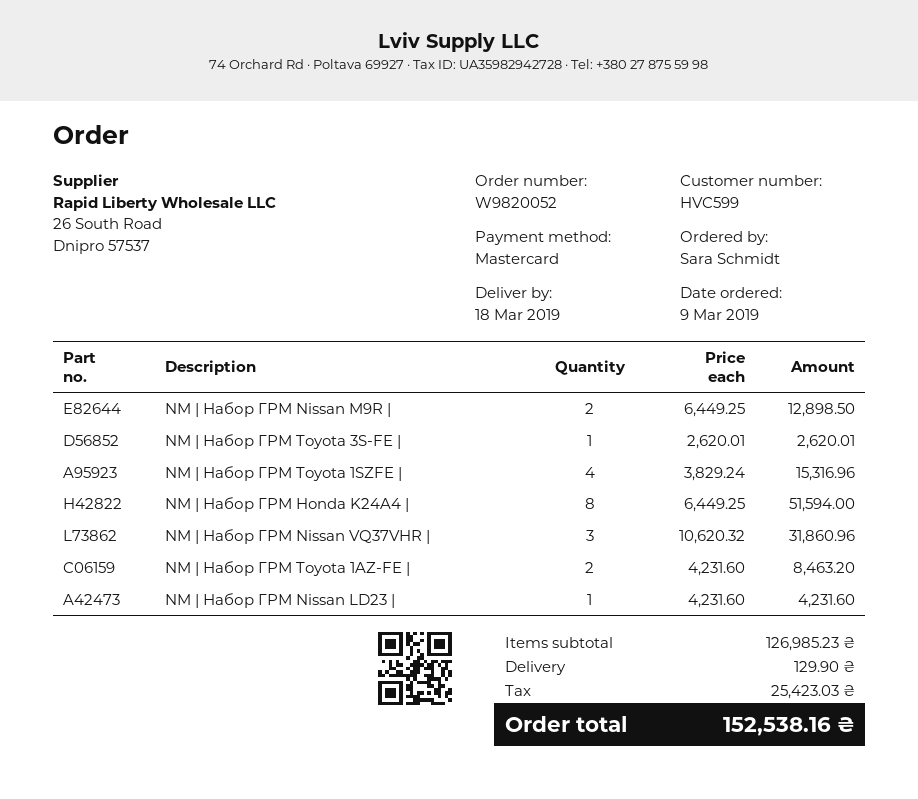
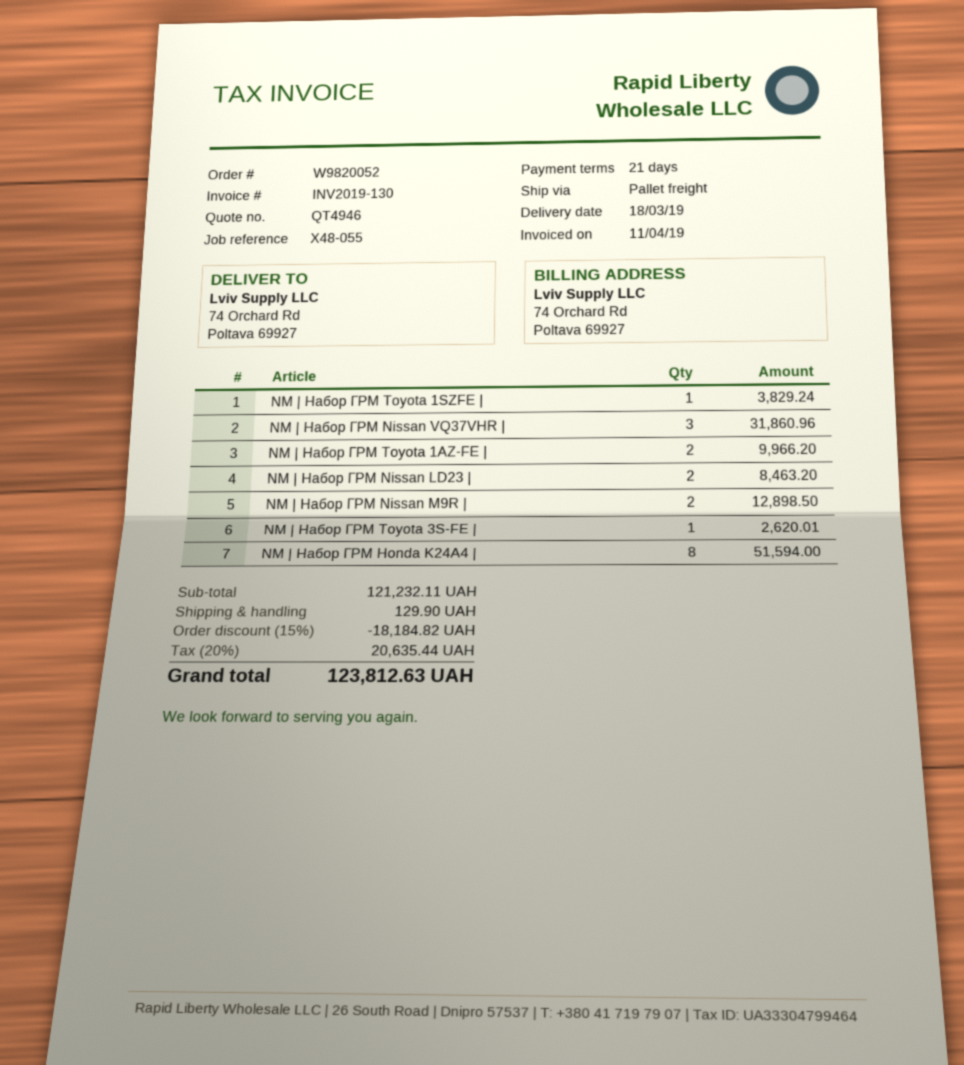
NM | Набор ГРМ Toyota 1SZFE |: 4 for 15316.96 -> 1 for 3829.24
NM | Набор ГРМ Toyota 1AZ-FE |: 2 for 8463.20 -> 2 for 9966.20
NM | Набор ГРМ Nissan LD23 |: 1 for 4231.60 -> 2 for 8463.20
subtotal: 126985.23 -> 121232.11
discount: none -> 15% = 18184.82
tax: 25423.03 -> 20635.44
total: 152538.16 -> 123812.63

